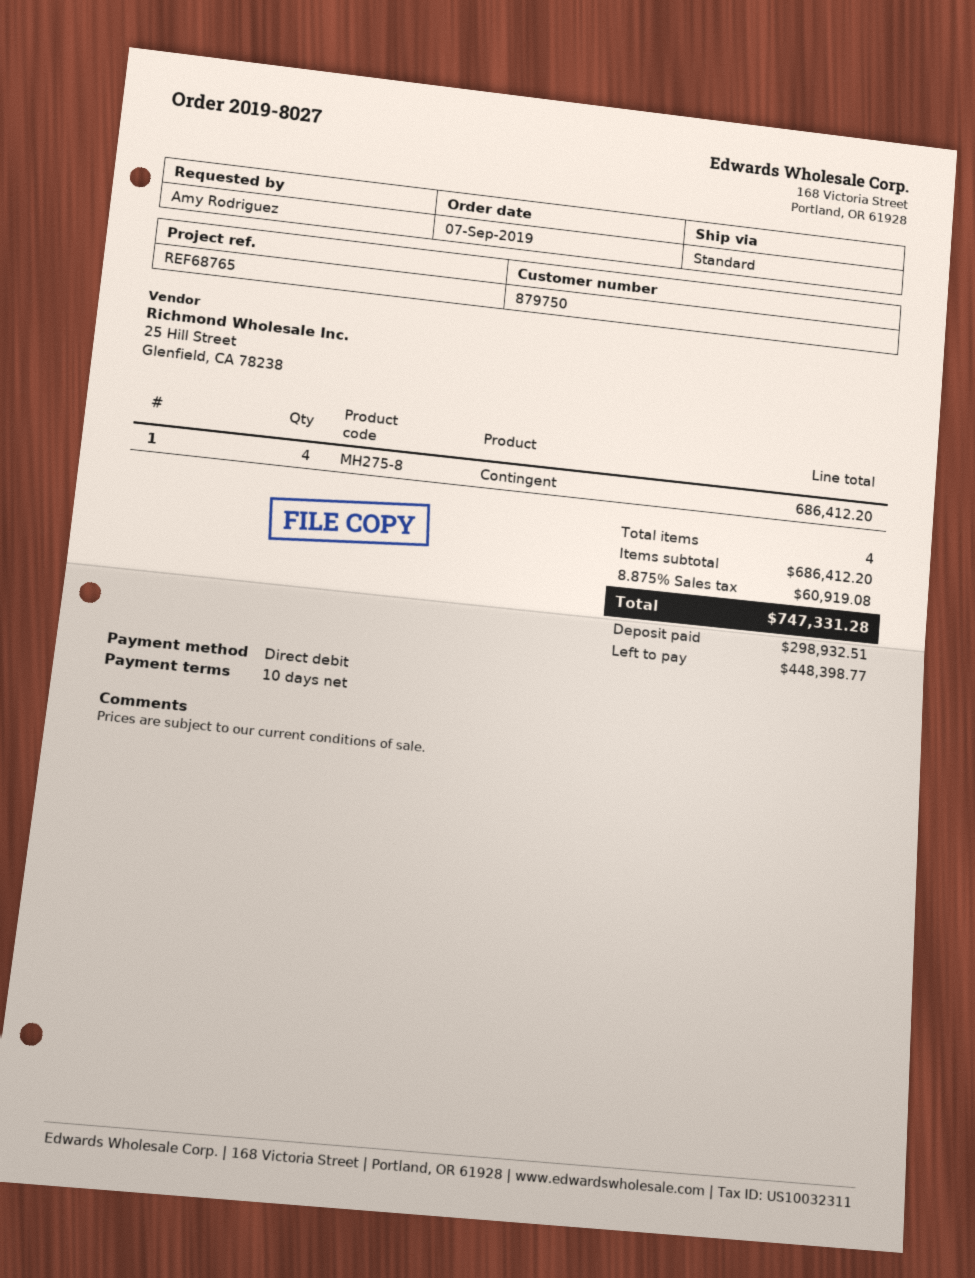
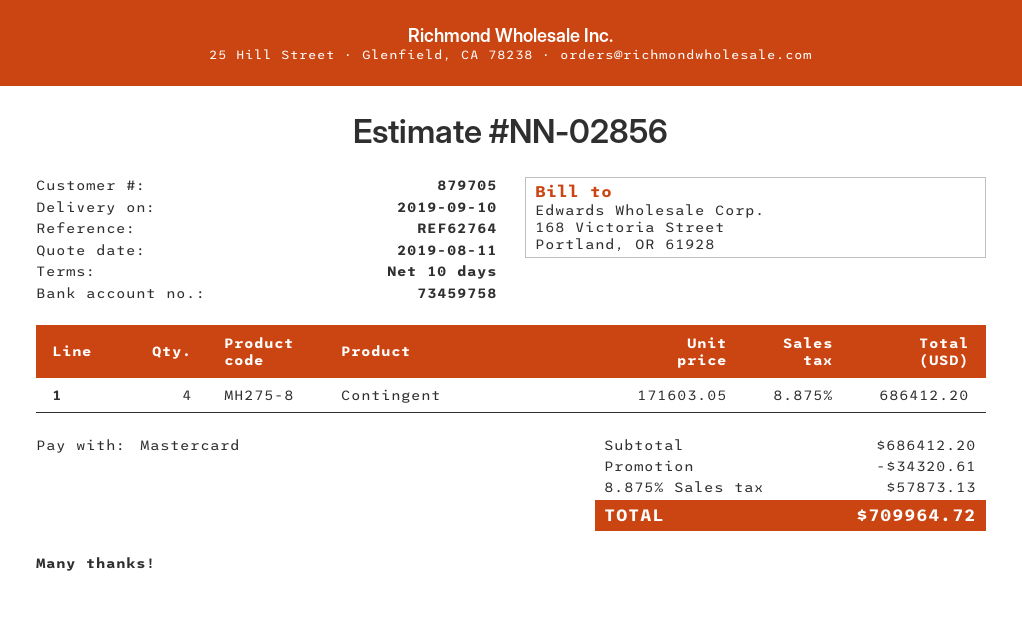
customer number: 879750 -> 879705
reference: REF68765 -> REF62764
payment method: direct debit -> Mastercard
discount: none -> 34320.61
tax: 8.875% = 60919.08 -> 8.875% = 57873.13
total: 747331.28 -> 709964.72

